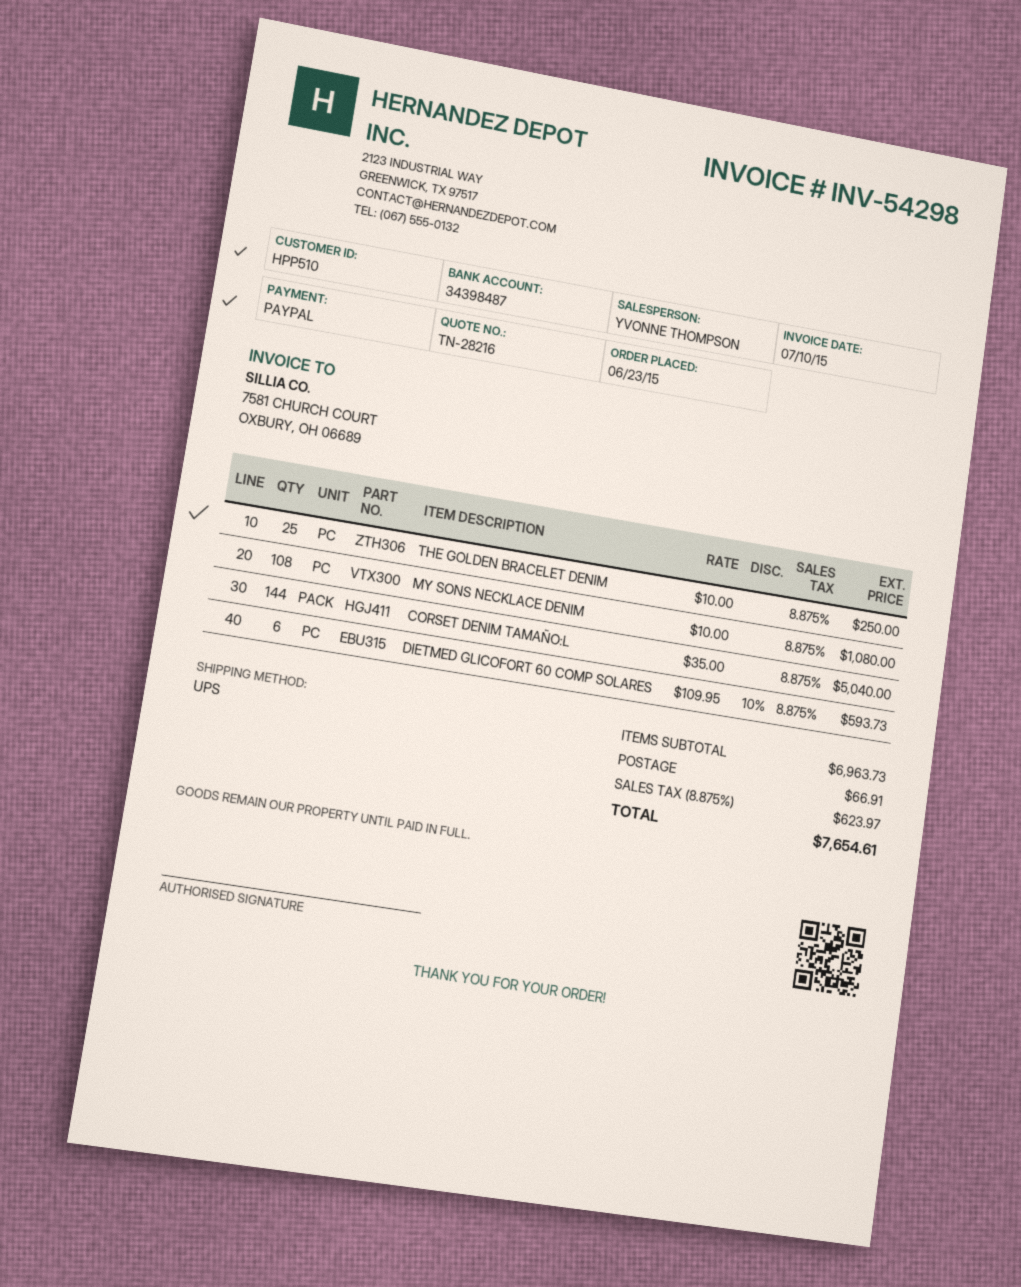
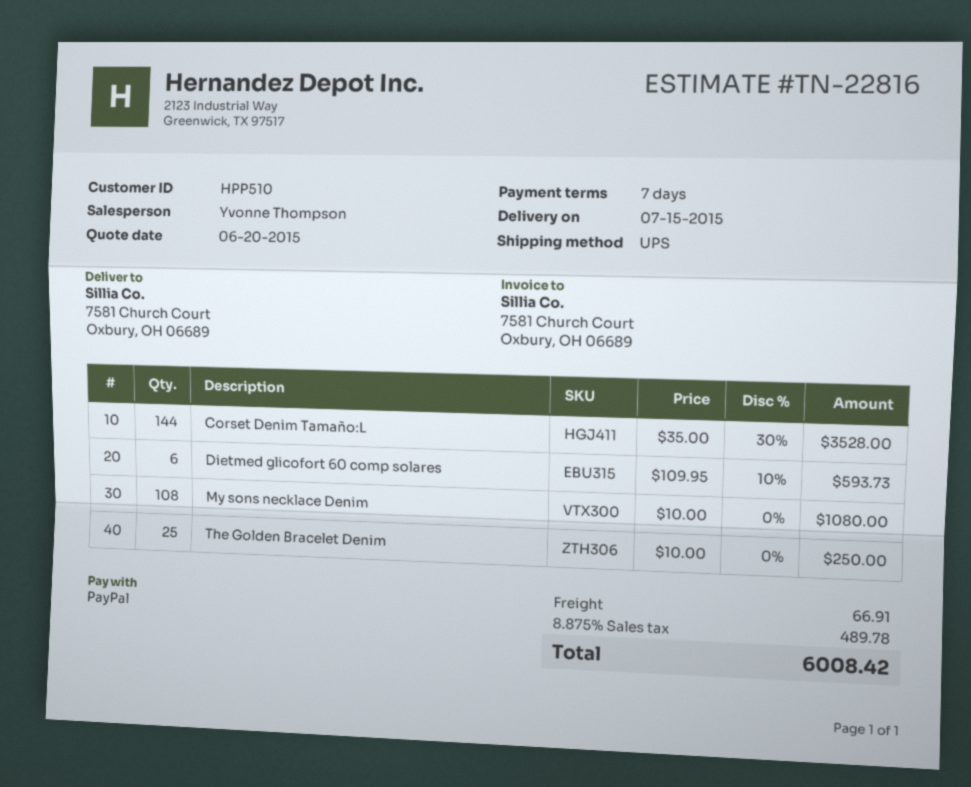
quote number: TN-28216 -> TN-22816
CORSET DENIM TAMAÑO:L: 144 x 35.00 = 5040.00 -> 144 x 35.00 - 30% = 3528.00
tax: 8.875% = 623.97 -> 8.875% = 489.78
total: 7654.61 -> 6008.42

